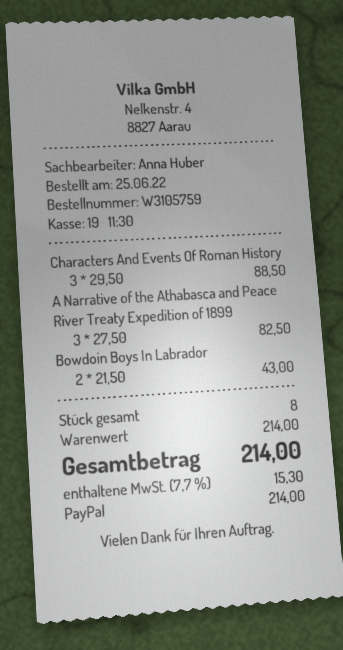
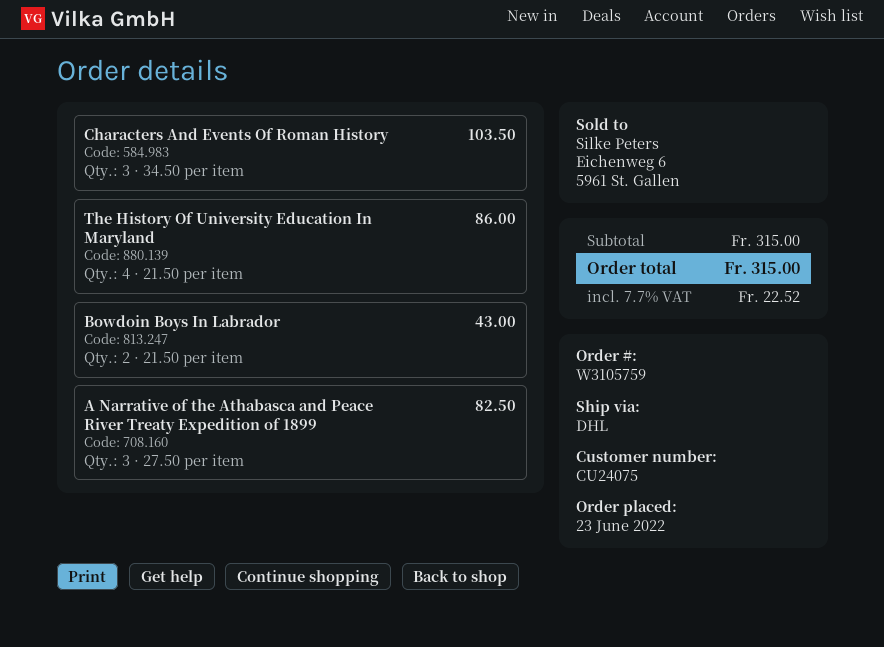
order date: 2022-06-25 -> 2022-06-23
Characters And Events Of Roman History: 3 x 29.50 = 88.50 -> 3 x 34.50 = 103.50
The History Of University Education In Maryland: none -> 4 x 21.50 = 86.00
subtotal: 214.00 -> 315.00
tax: 7.7% = 15.30 -> 7.7% = 22.52
total: 214.00 -> 315.00

